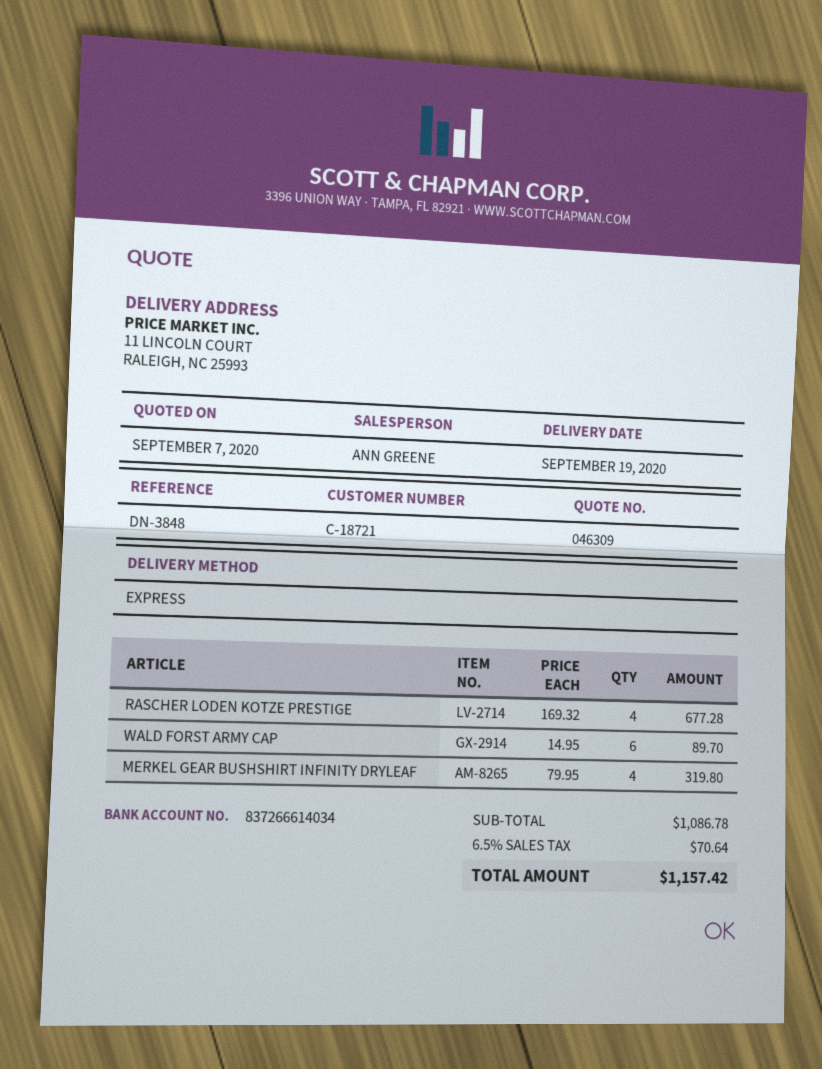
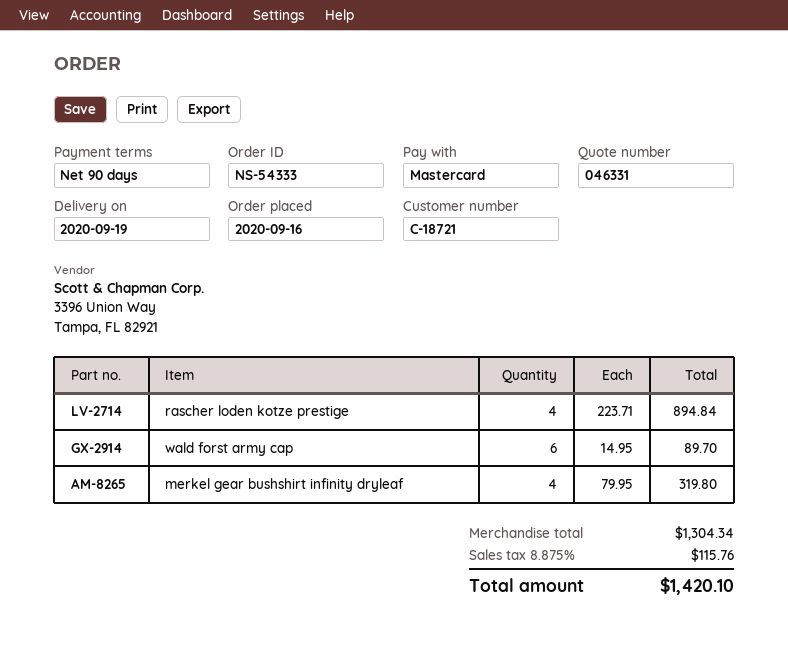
quote number: 046309 -> 046331
RASCHER LODEN KOTZE PRESTIGE: 4 x 169.32 = 677.28 -> 4 x 223.71 = 894.84
subtotal: 1086.78 -> 1304.34
tax: 6.5% = 70.64 -> 8.875% = 115.76
total: 1157.42 -> 1420.10

